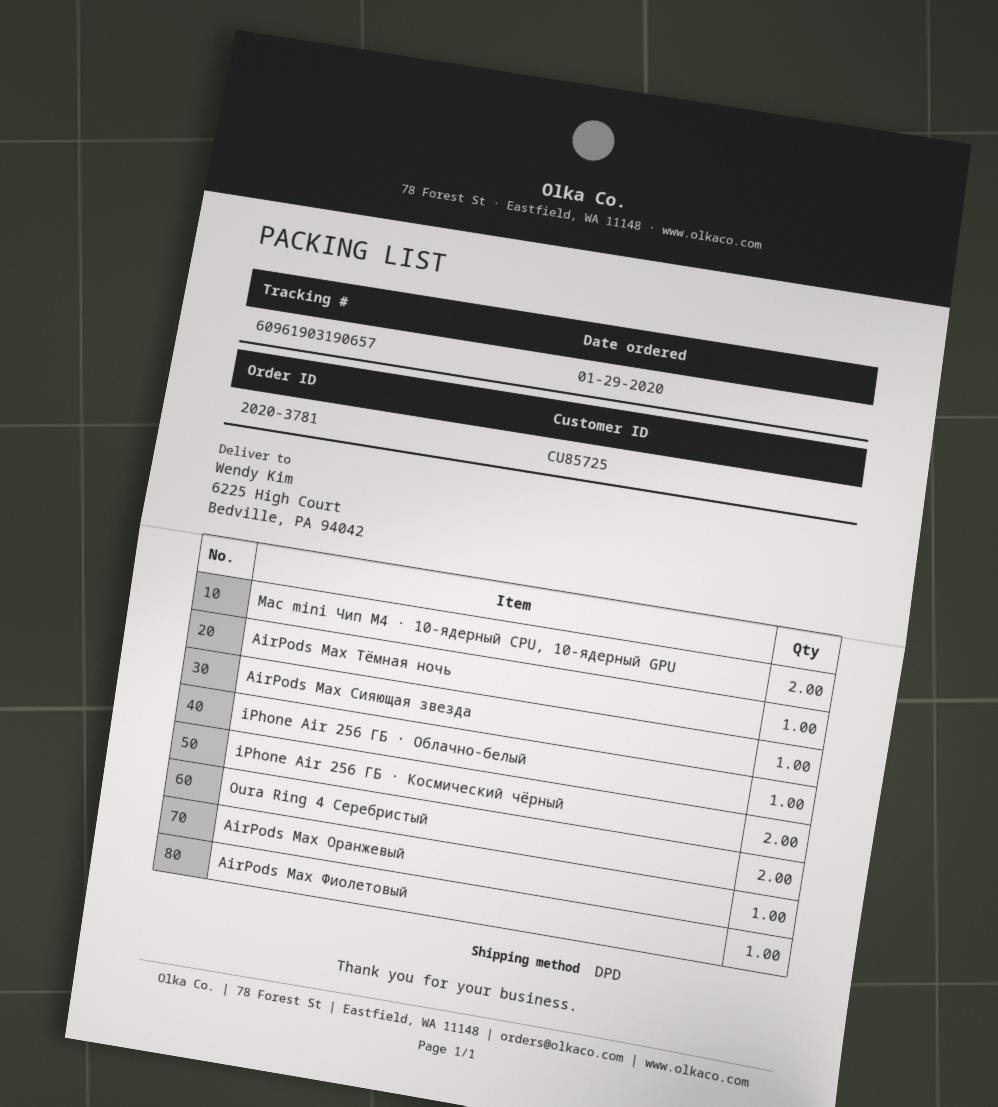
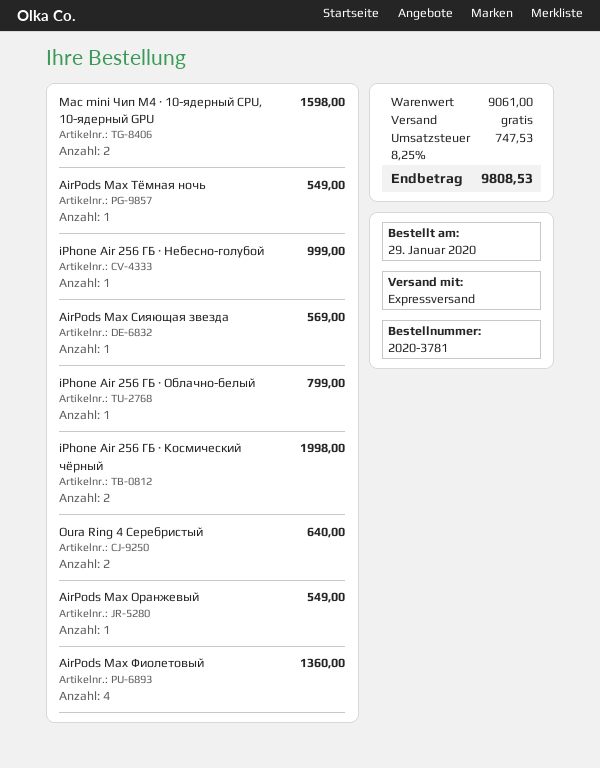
shipping method: DPD -> express
AirPods Max Фиолетовый: 1 -> 4
iPhone Air 256 ГБ · Небесно-голубой: none -> 1

